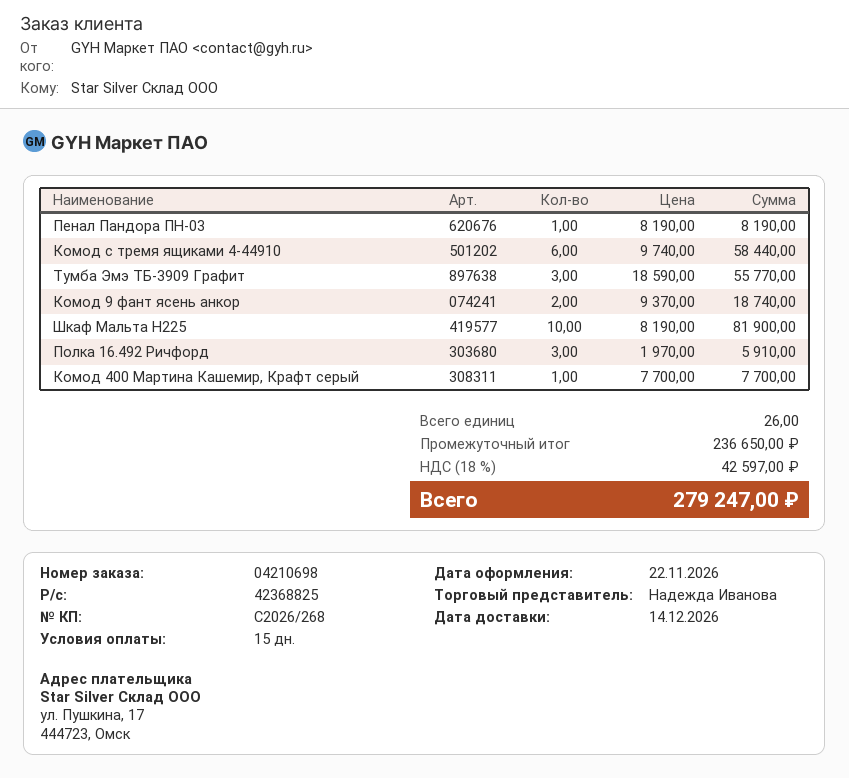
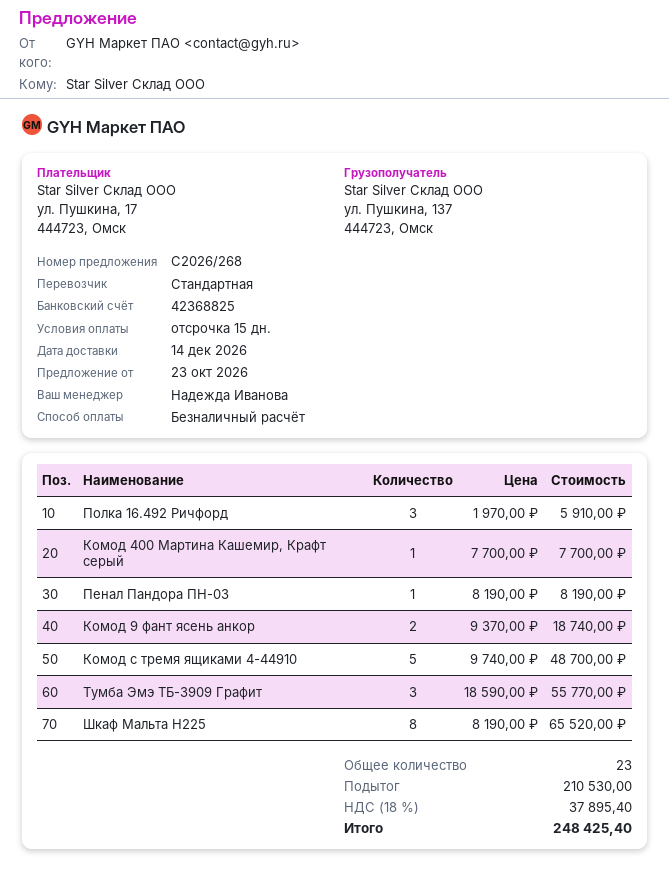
Комод с тремя ящиками 4-44910: 6 x 9740.00 = 58440.00 -> 5 x 9740.00 = 48700.00
Шкаф Мальта H225: 10 x 8190.00 = 81900.00 -> 8 x 8190.00 = 65520.00
total quantity: 26 -> 23
subtotal: 236650.00 -> 210530.00
tax: 18% = 42597.00 -> 18% = 37895.40
total: 279247.00 -> 248425.40

